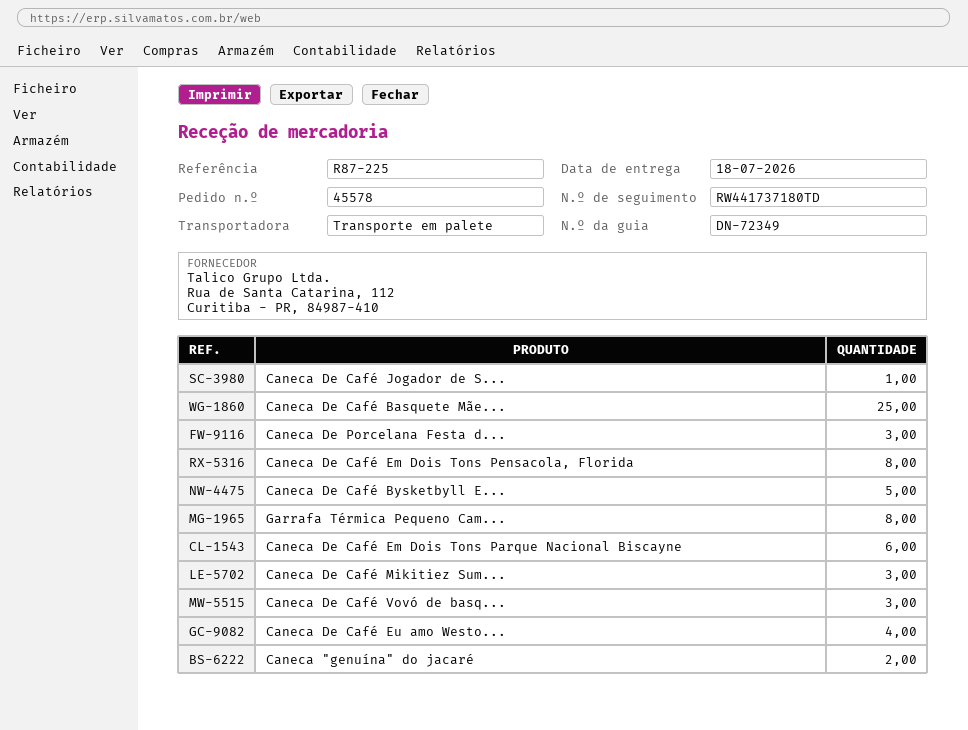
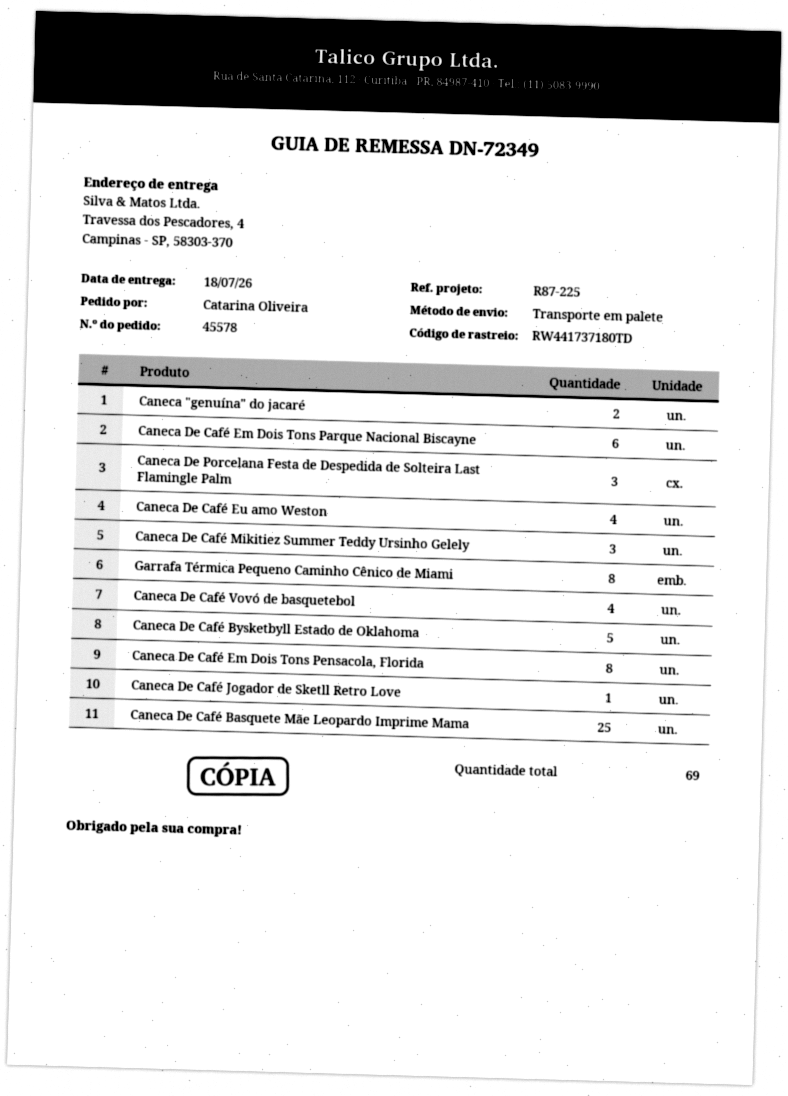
Caneca De Café Vovó de basq...: 3 -> 4

